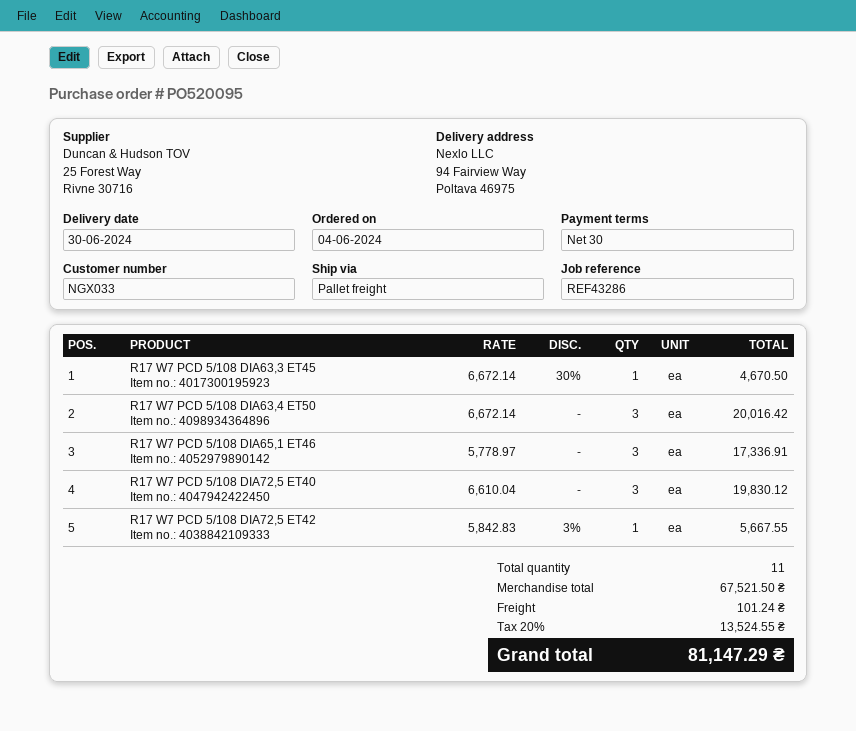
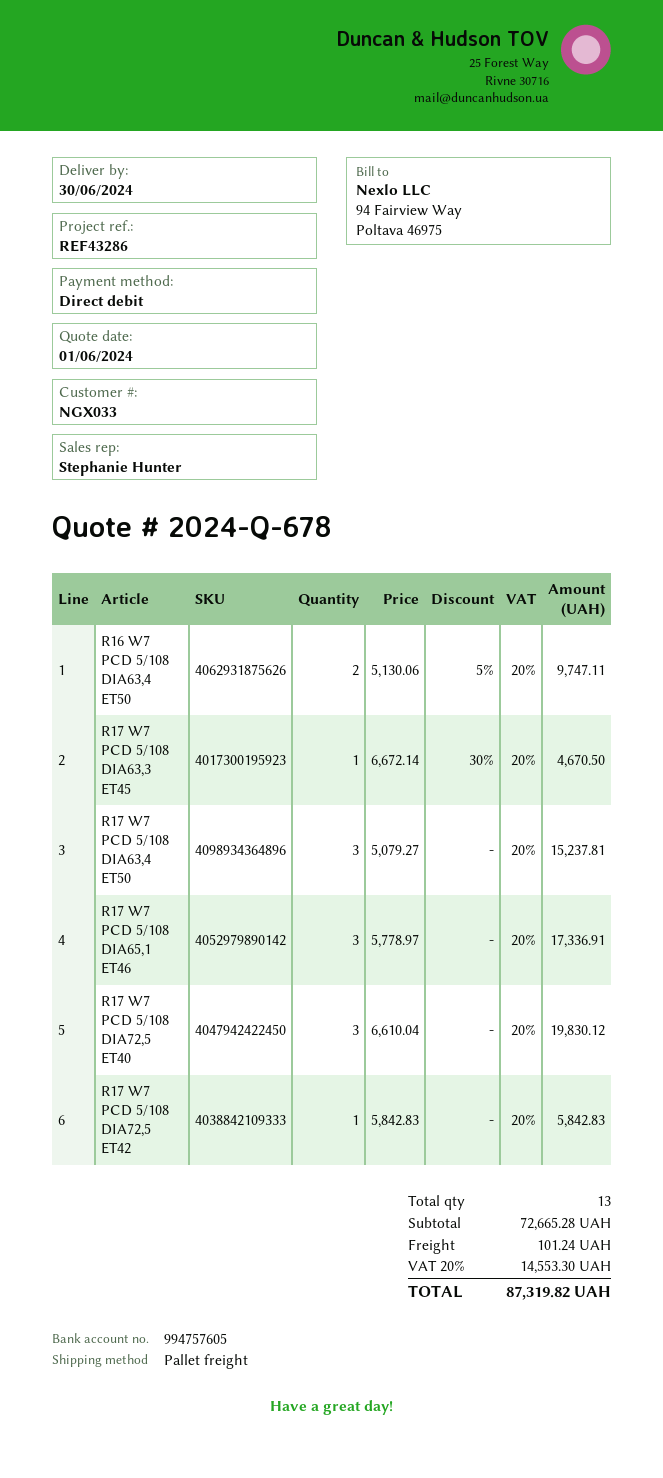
R17 W7 PCD 5/108 DIA63,4 ET50: 3 x 6672.14 = 20016.42 -> 3 x 5079.27 = 15237.81
R17 W7 PCD 5/108 DIA72,5 ET42: 1 x 5842.83 - 3% = 5667.55 -> 1 x 5842.83 = 5842.83
R16 W7 PCD 5/108 DIA63,4 ET50: none -> 2 x 5130.06 - 5% = 9747.11
total quantity: 11 -> 13
subtotal: 67521.50 -> 72665.28
tax: 20% = 13524.55 -> 20% = 14553.30
total: 81147.29 -> 87319.82

